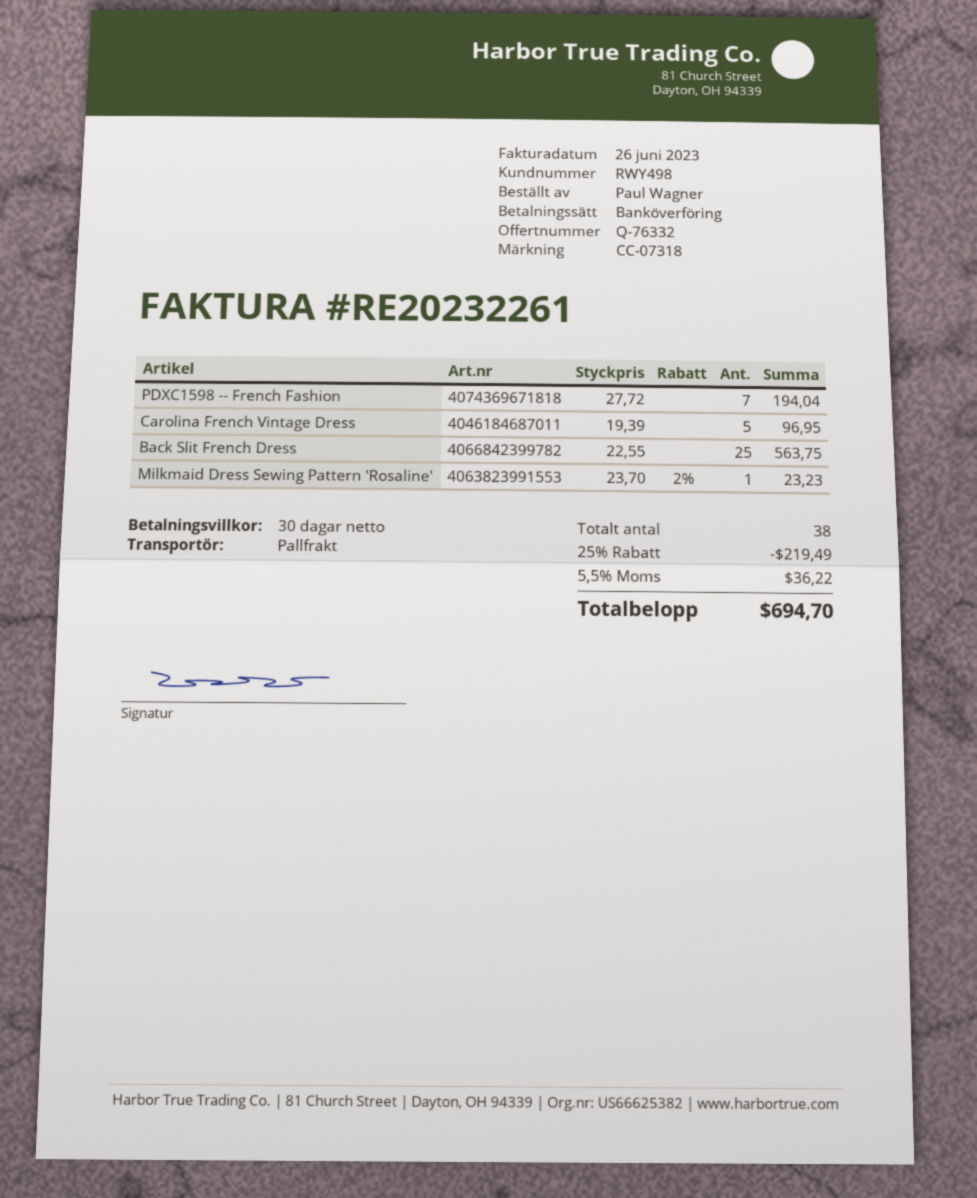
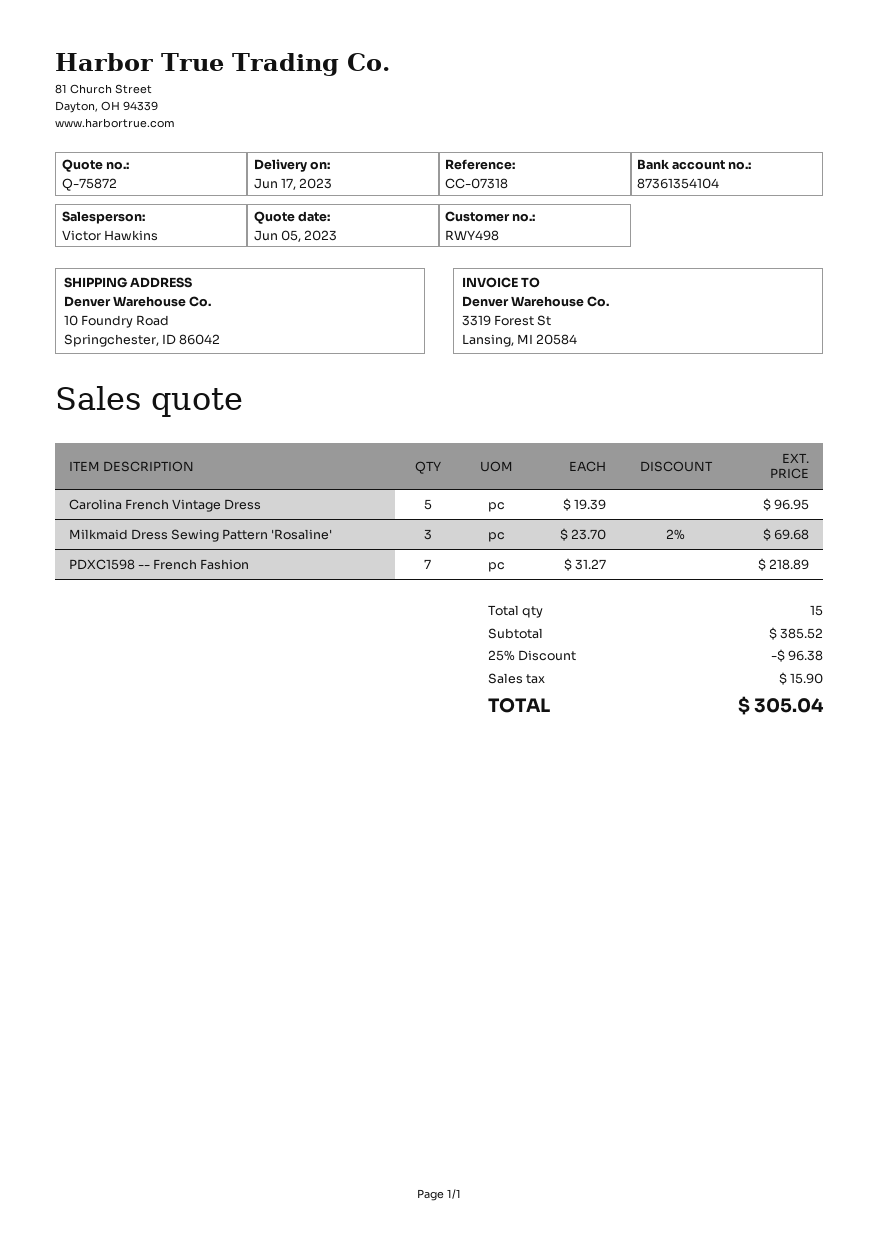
quote number: Q-76332 -> Q-75872
PDXC1598 -- French Fashion: 7 x 27.72 = 194.04 -> 7 x 31.27 = 218.89
Back Slit French Dress: 25 x 22.55 = 563.75 -> none
Milkmaid Dress Sewing Pattern 'Rosaline': 1 x 23.70 - 2% = 23.23 -> 3 x 23.70 - 2% = 69.68
total quantity: 38 -> 15
discount: 25% = 219.49 -> 25% = 96.38
tax: 36.22 -> 15.90
total: 694.70 -> 305.04

